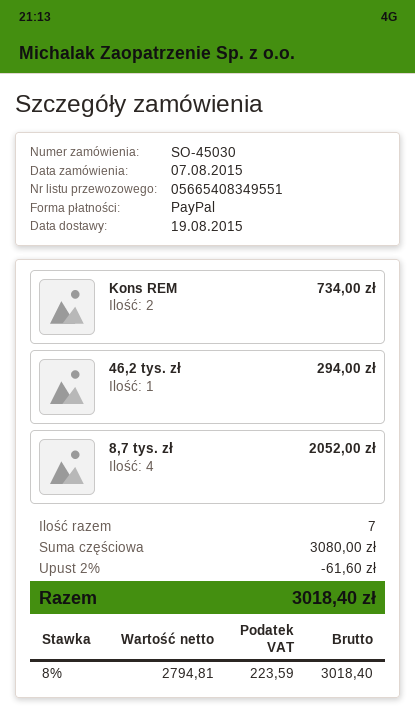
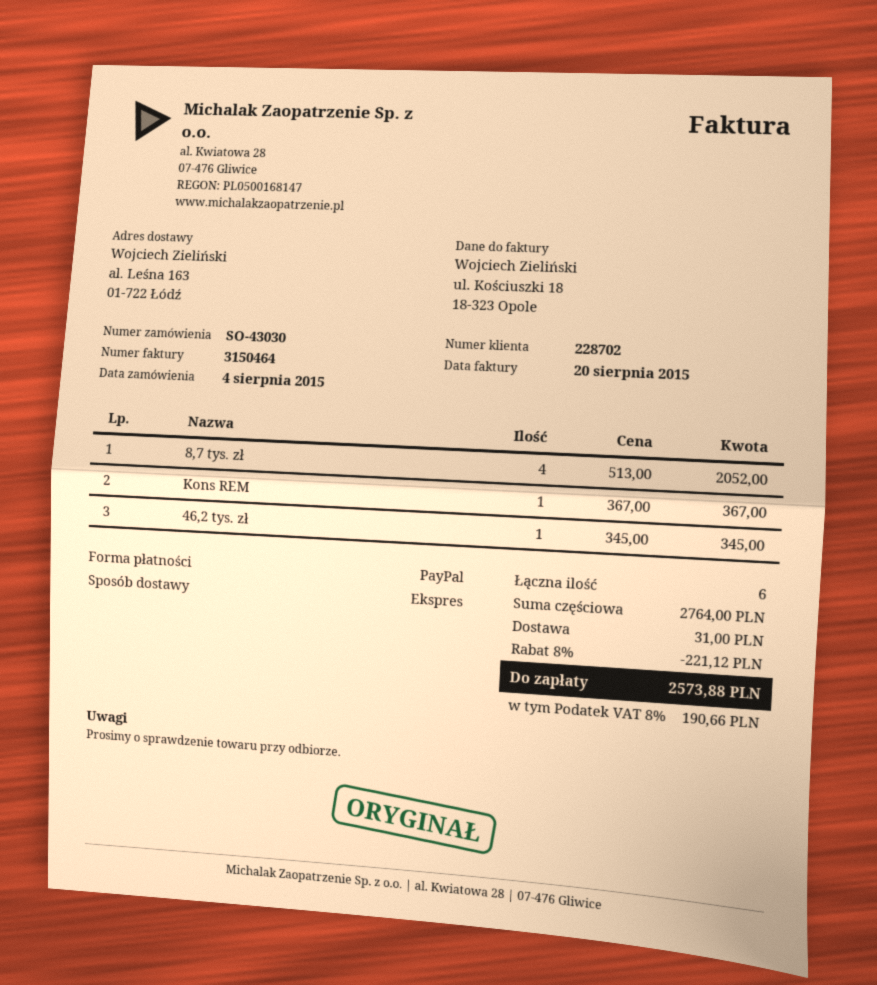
order number: SO-45030 -> SO-43030
order date: 2015-08-07 -> 2015-08-04
Kons REM: 2 for 734.00 -> 1 for 367.00
46,2 tys. zł: 1 for 294.00 -> 1 for 345.00
total quantity: 7 -> 6
subtotal: 3080.00 -> 2764.00
discount: 2% = 61.60 -> 8% = 221.12
shipping: none -> 31.00
tax: 8% = 223.59 -> 8% = 190.66
total: 3018.40 -> 2573.88

